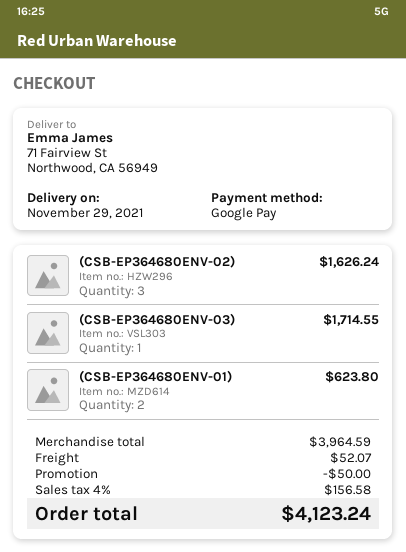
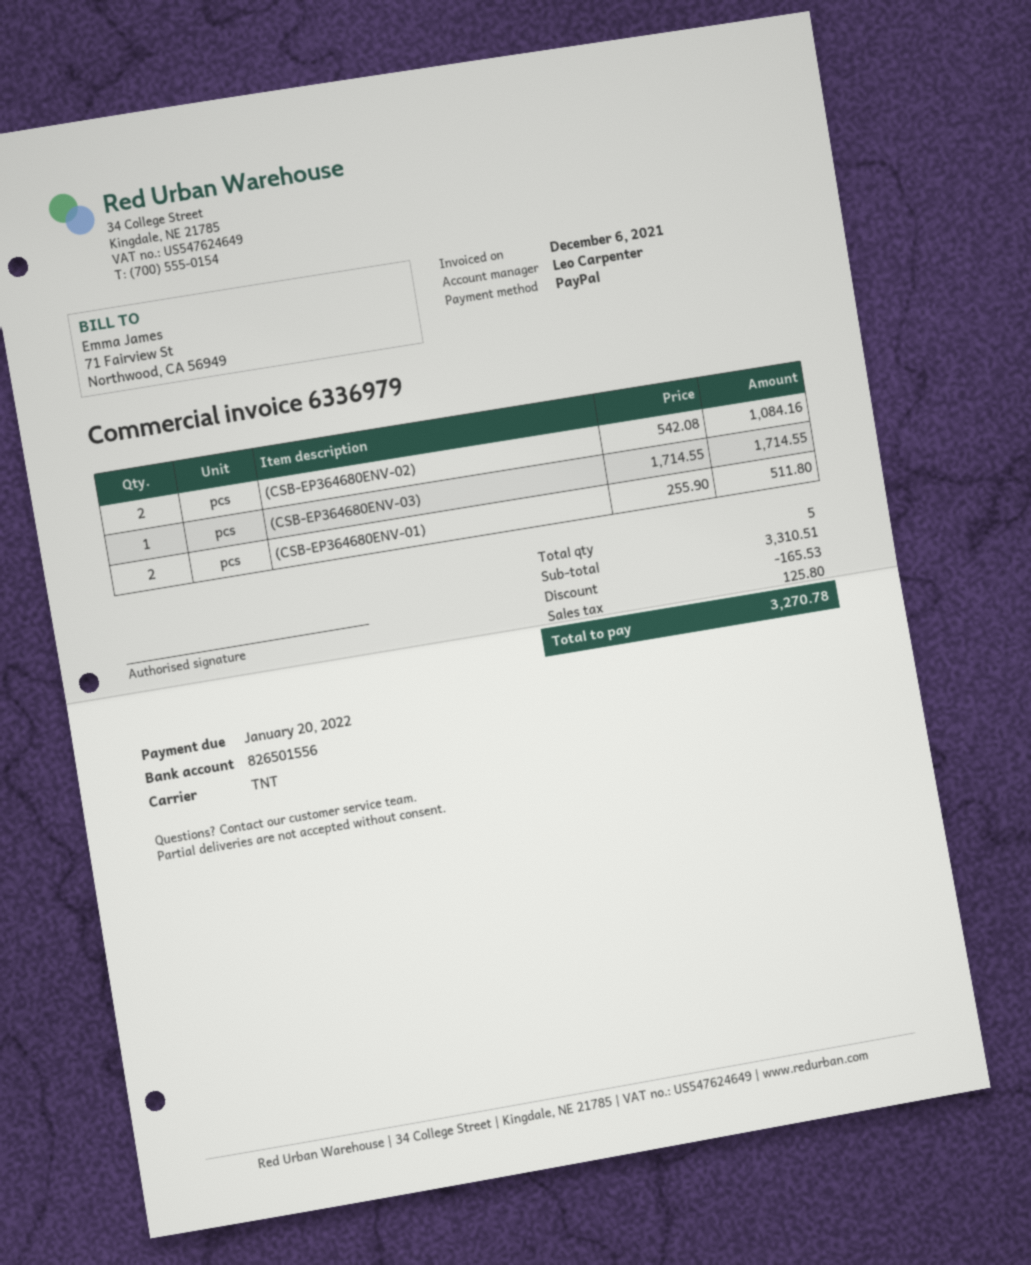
payment method: Google Pay -> PayPal
(CSB-EP364680ENV-02): 3 for 1626.24 -> 2 for 1084.16
(CSB-EP364680ENV-01): 2 for 623.80 -> 2 for 511.80
subtotal: 3964.59 -> 3310.51
discount: 50.00 -> 165.53
shipping: 52.07 -> none
tax: 156.58 -> 125.80
total: 4123.24 -> 3270.78

